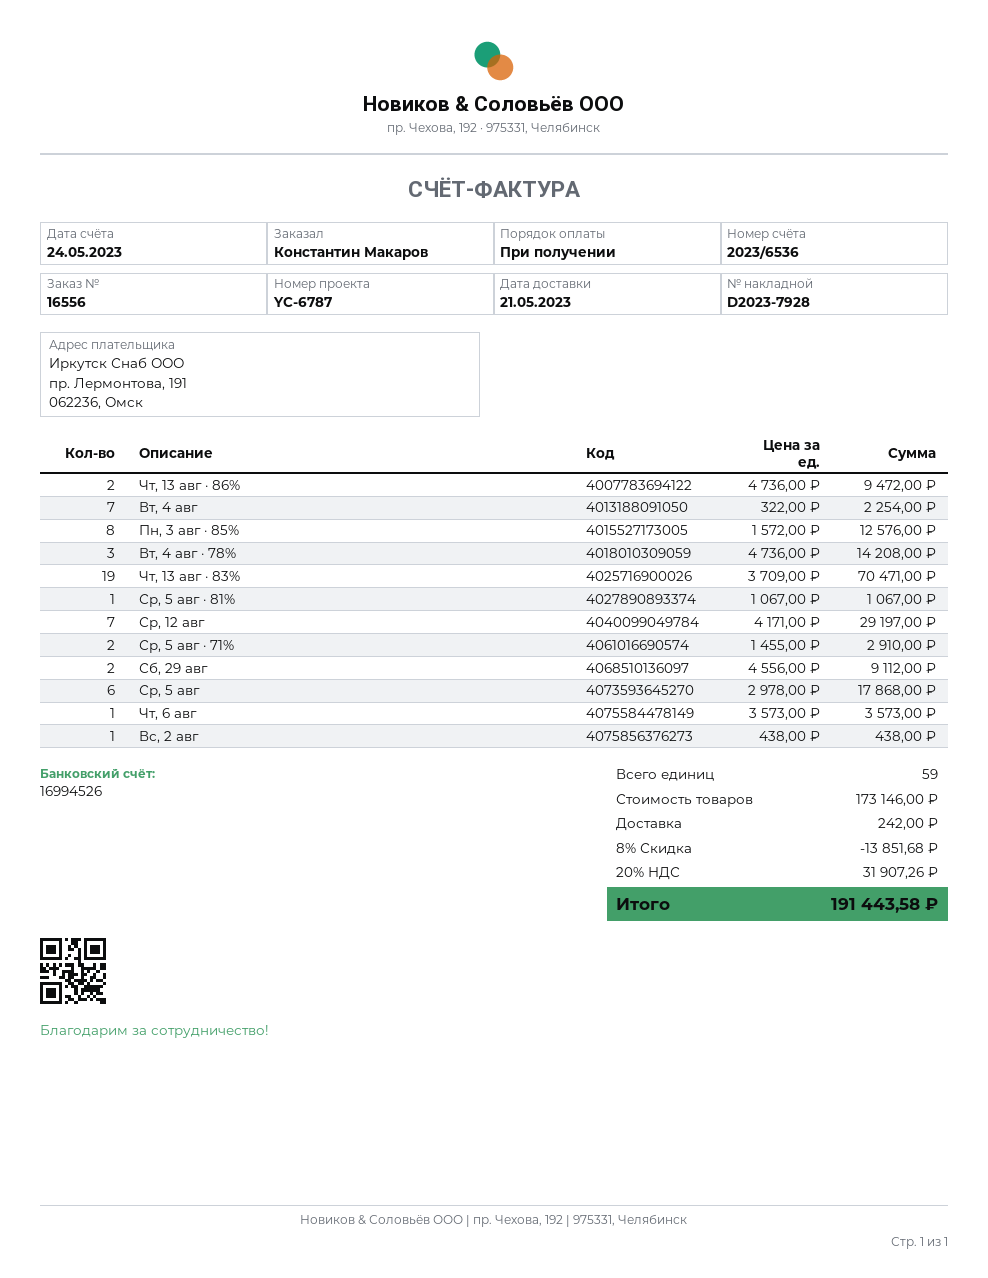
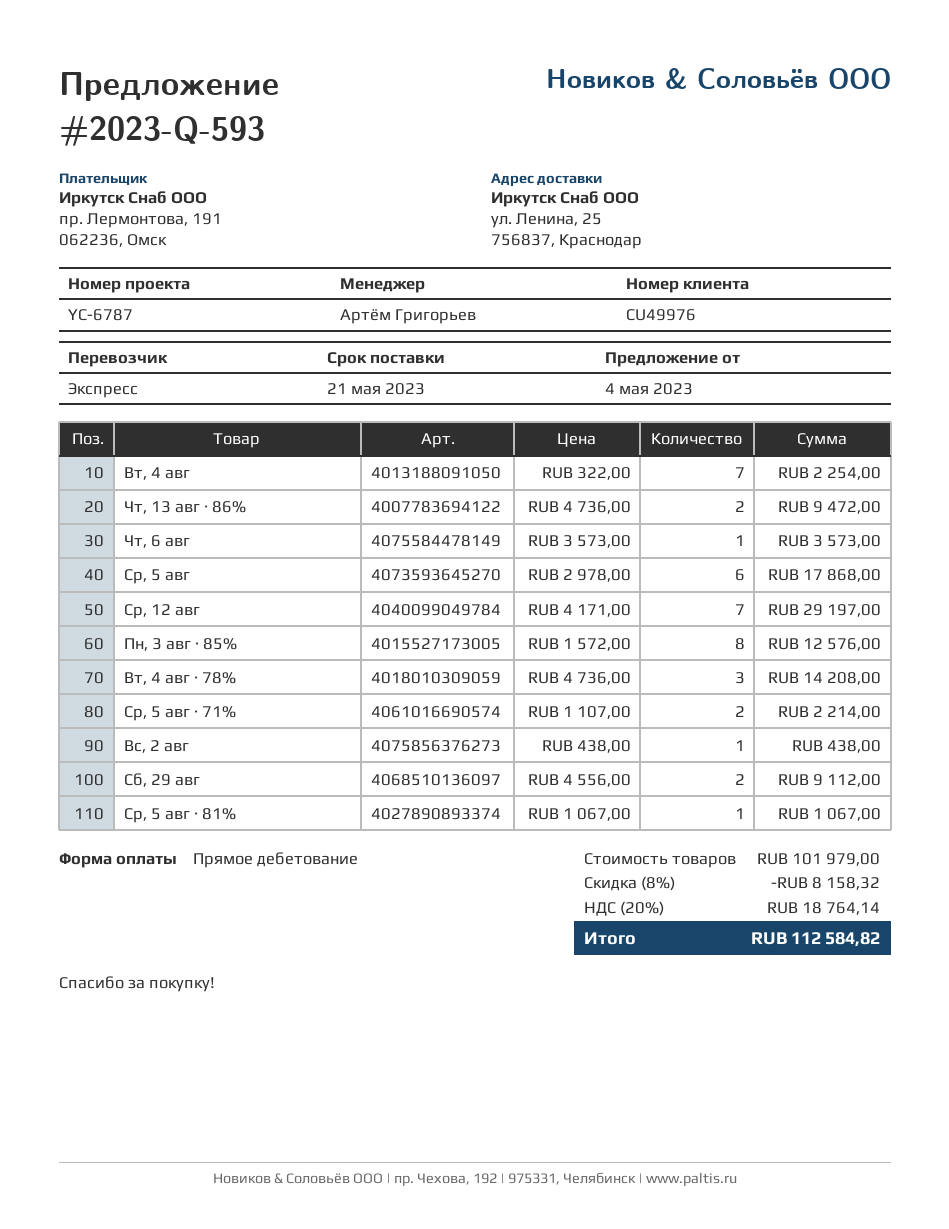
Чт, 13 авг · 83%: 19 x 3709.00 = 70471.00 -> none
Ср, 5 авг · 71%: 2 x 1455.00 = 2910.00 -> 2 x 1107.00 = 2214.00
subtotal: 173146.00 -> 101979.00
discount: 8% = 13851.68 -> 8% = 8158.32
shipping: 242.00 -> none
tax: 20% = 31907.26 -> 20% = 18764.14
total: 191443.58 -> 112584.82

